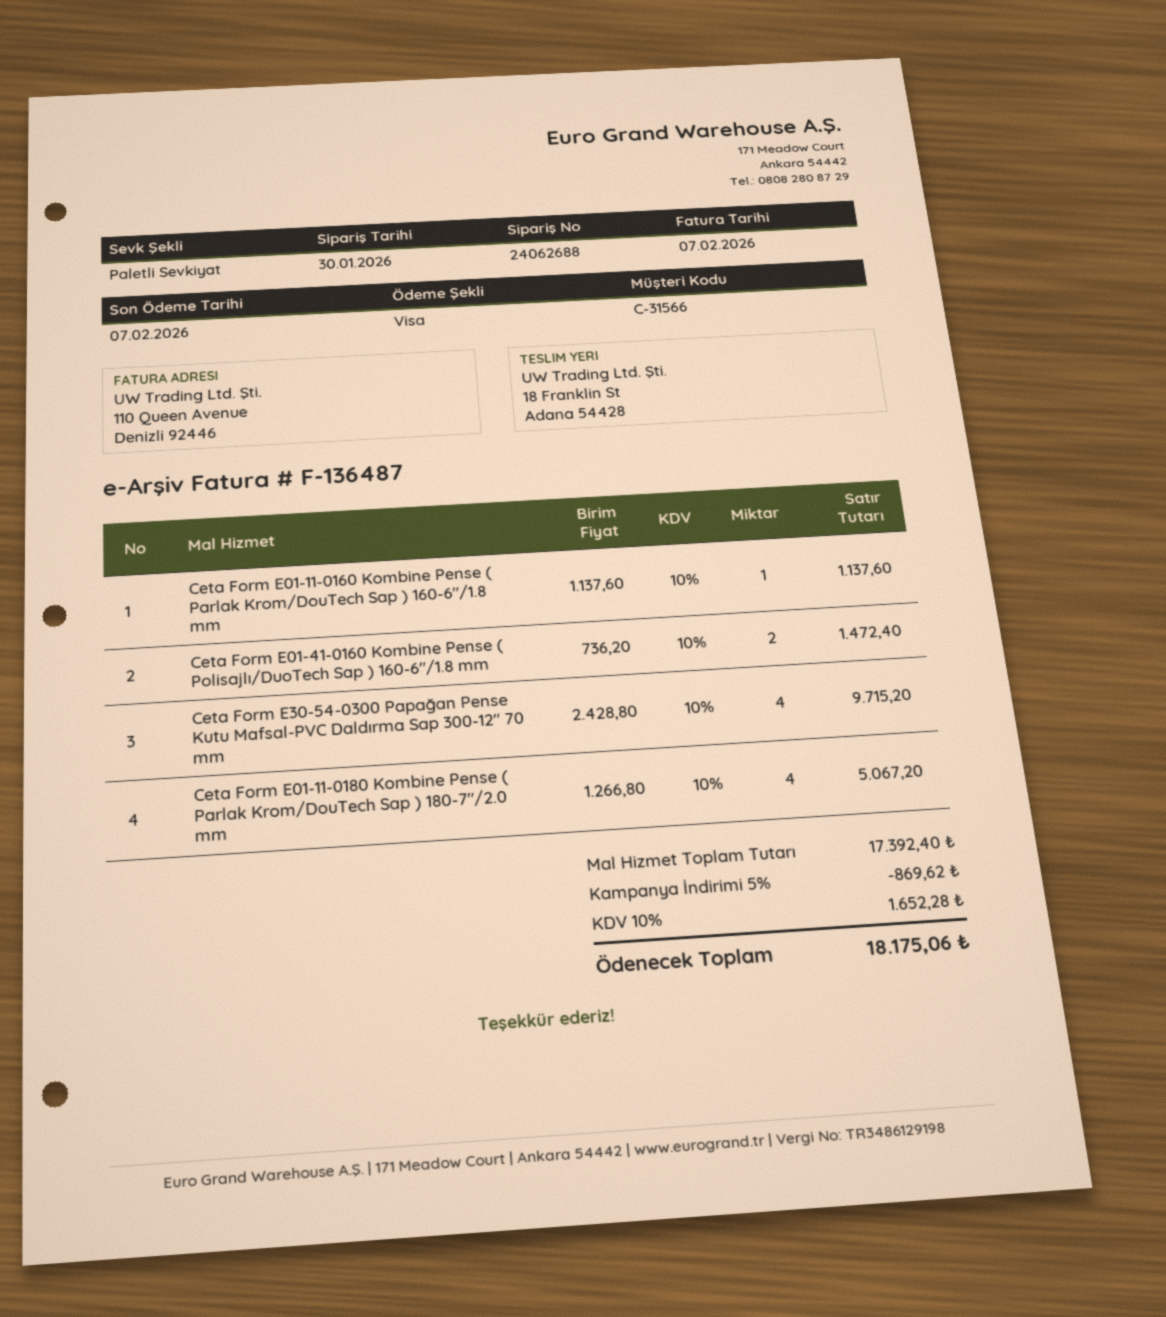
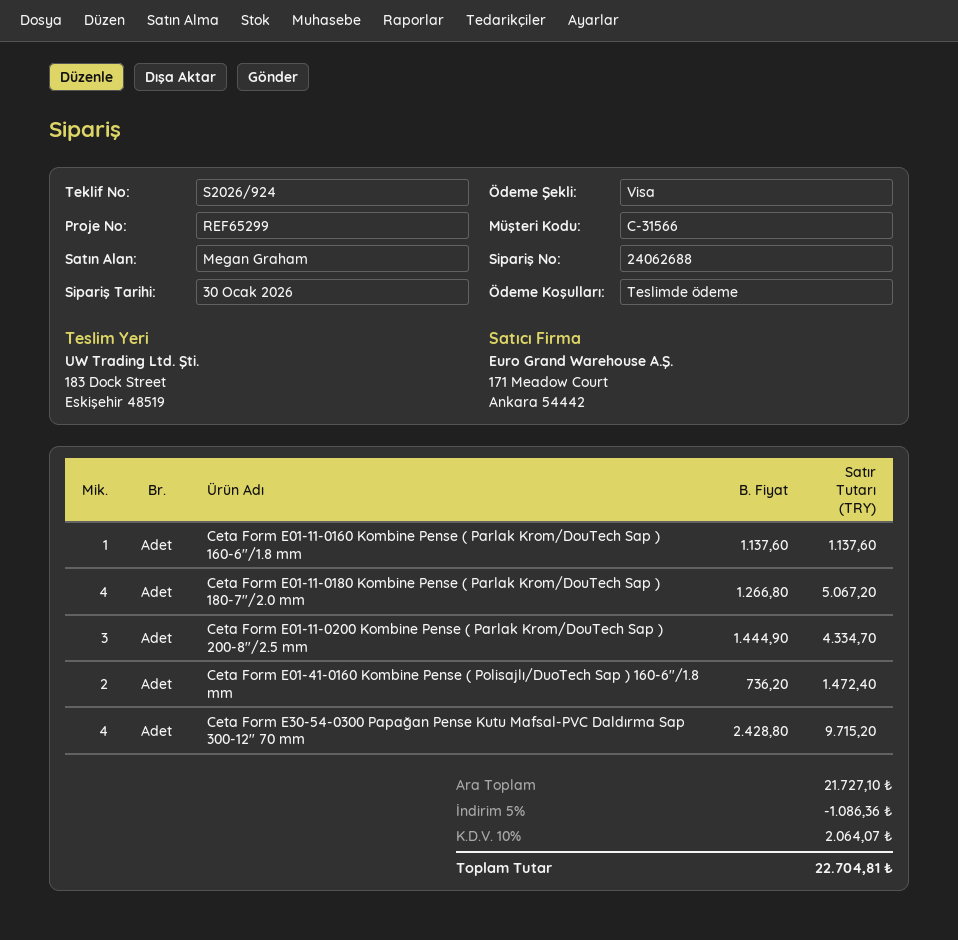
ship to: 18 Franklin St, Adana 54428 -> 183 Dock Street, Eskişehir 48519
Ceta Form E01-11-0200 Kombine Pense ( Parlak Krom/DouTech Sap ) 200-8"/2.5 mm: none -> 3 x 1444.90 = 4334.70
subtotal: 17392.40 -> 21727.10
discount: 5% = 869.62 -> 5% = 1086.36
tax: 10% = 1652.28 -> 10% = 2064.07
total: 18175.06 -> 22704.81

